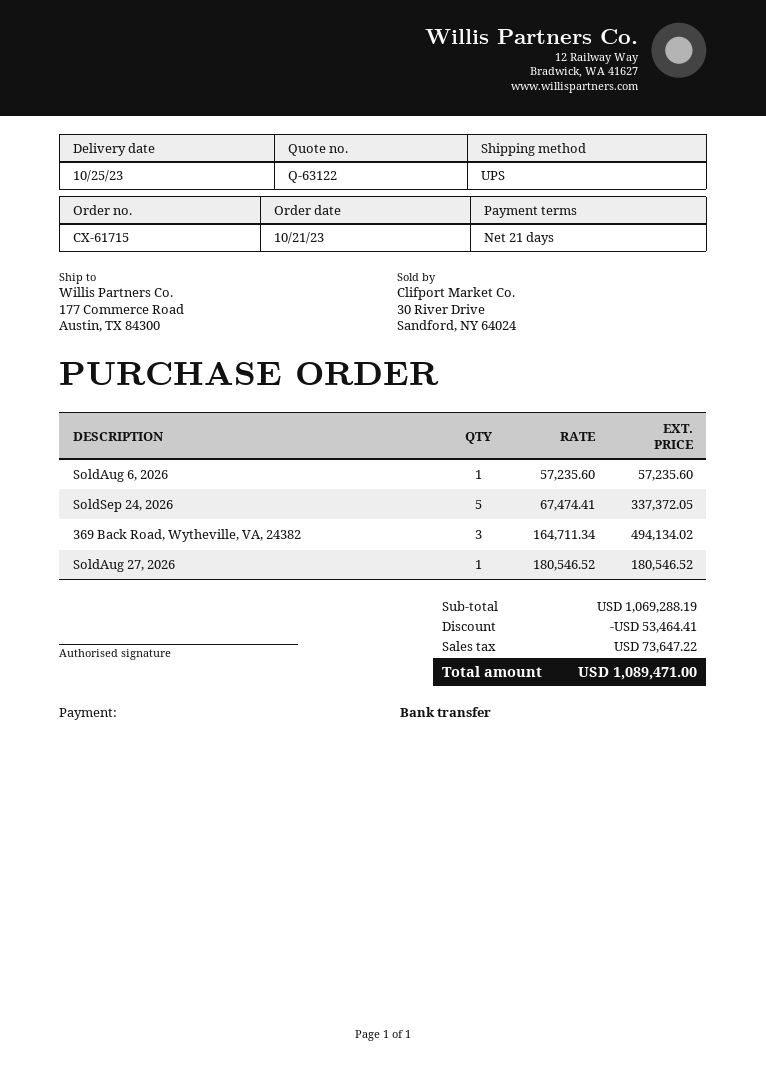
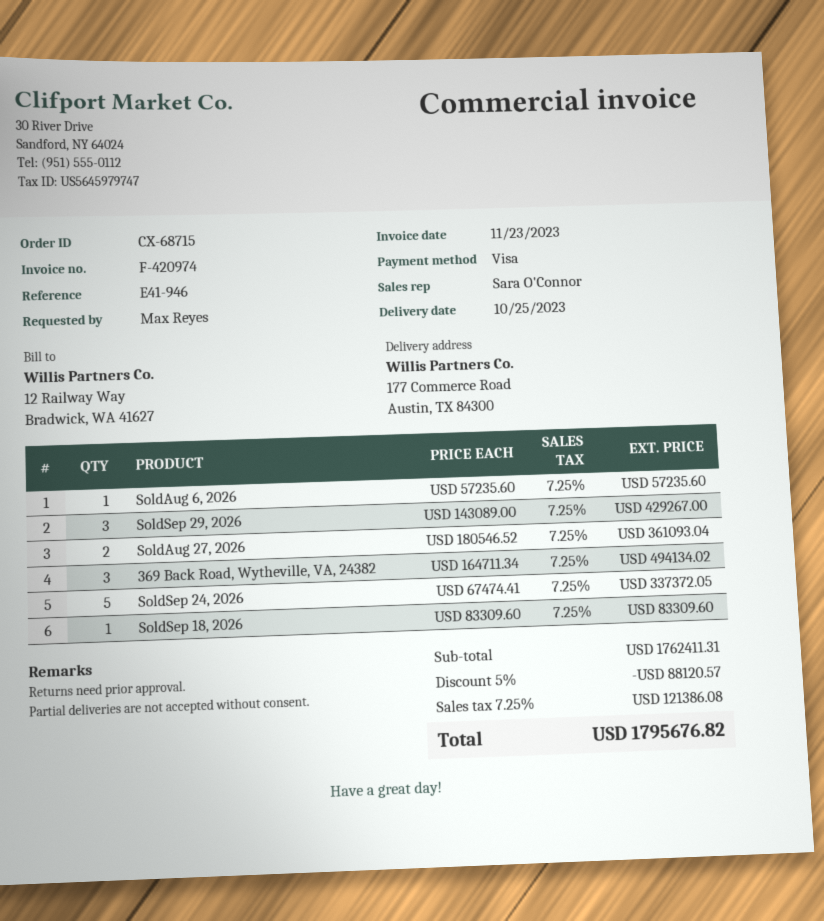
order number: CX-61715 -> CX-68715
payment method: bank transfer -> Visa
SoldAug 27, 2026: 1 x 180546.52 = 180546.52 -> 2 x 180546.52 = 361093.04
SoldSep 29, 2026: none -> 3 x 143089.00 = 429267.00
SoldSep 18, 2026: none -> 1 x 83309.60 = 83309.60
subtotal: 1069288.19 -> 1762411.31
discount: 53464.41 -> 88120.57
tax: 73647.22 -> 121386.08
total: 1089471.00 -> 1795676.82

